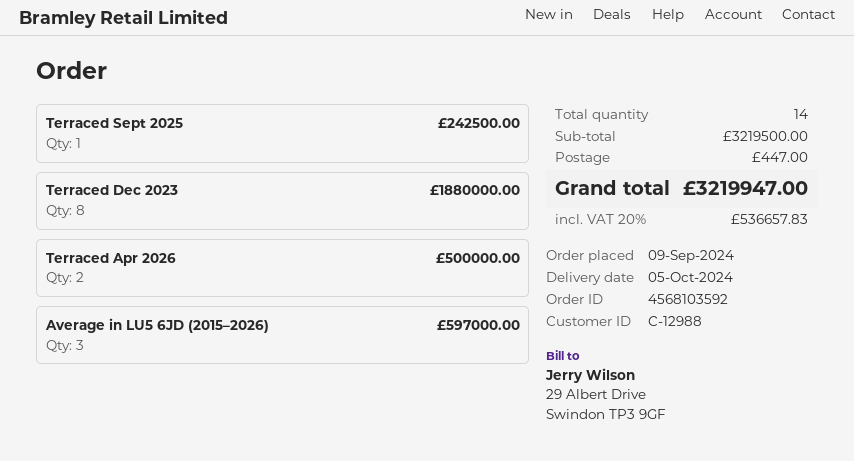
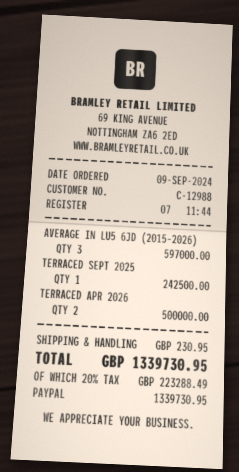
Terraced Dec 2023: 8 for 1880000.00 -> none
shipping: 447.00 -> 230.95
tax: 20% = 536657.83 -> 20% = 223288.49
total: 3219947.00 -> 1339730.95

